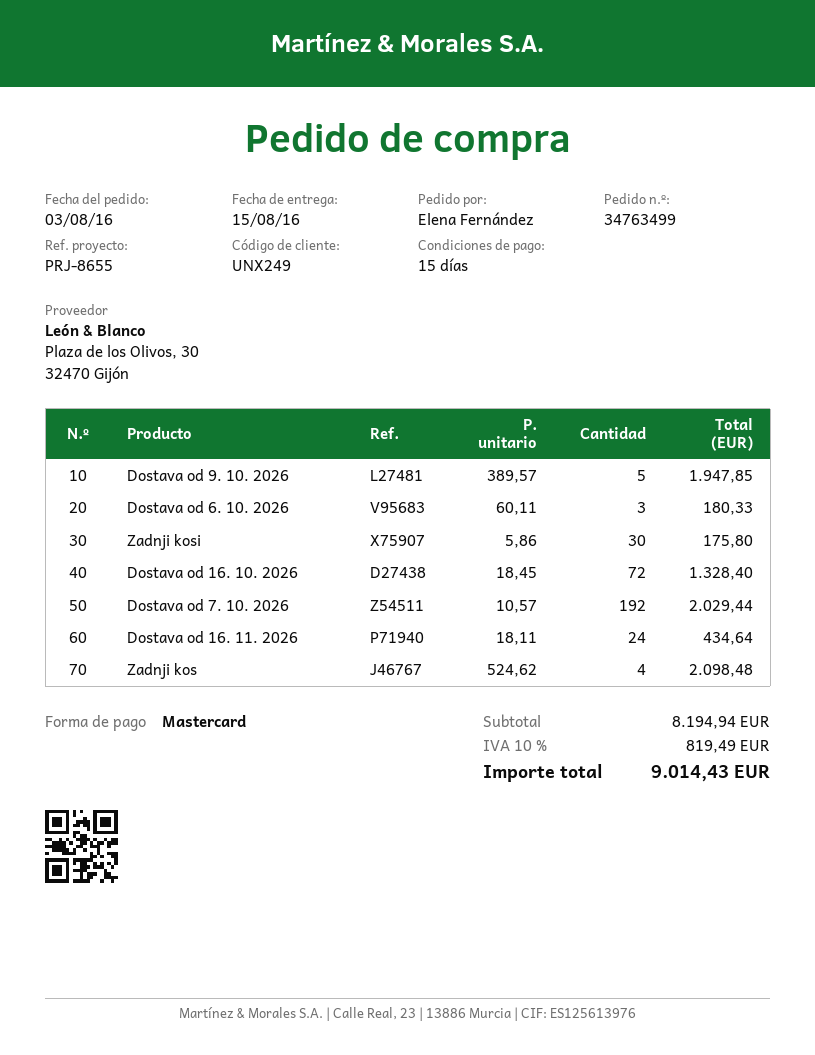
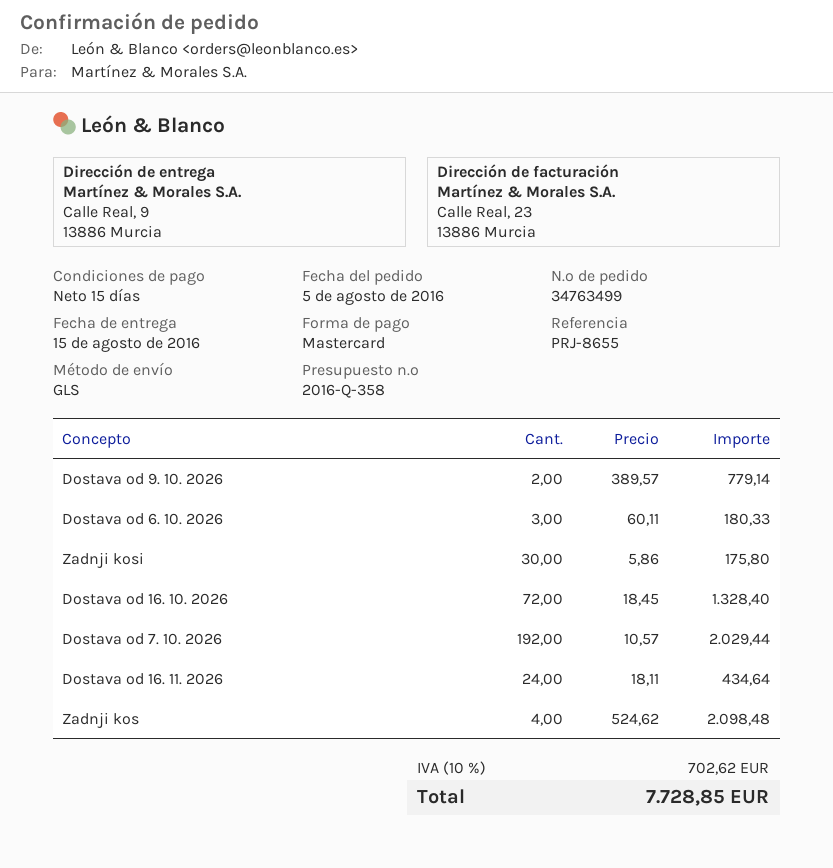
order date: 2016-08-03 -> 2016-08-05
Dostava od 9. 10. 2026: 5 x 389.57 = 1947.85 -> 2 x 389.57 = 779.14
tax: 10% = 819.49 -> 10% = 702.62
total: 9014.43 -> 7728.85

